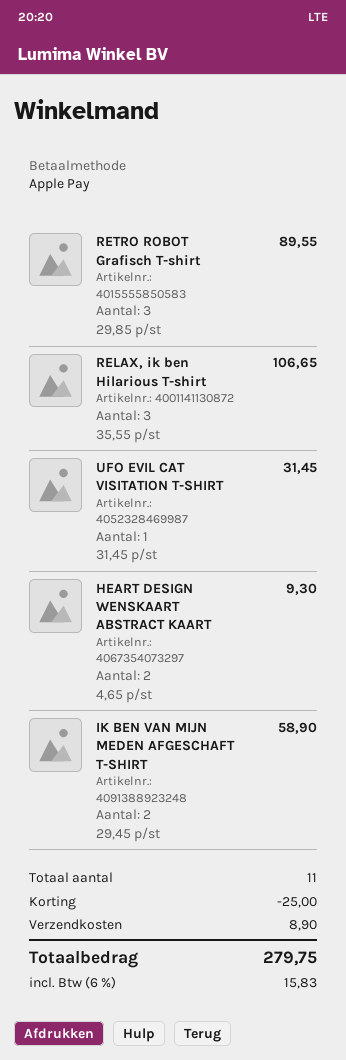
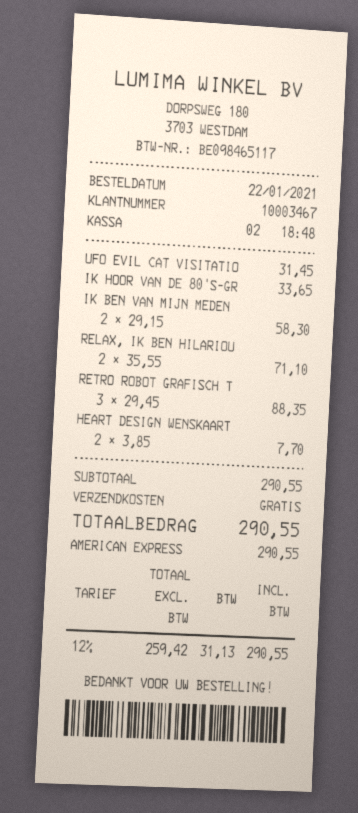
payment method: Apple Pay -> American Express
RETRO ROBOT Grafisch T-shirt: 3 x 29.85 = 89.55 -> 3 x 29.45 = 88.35
RELAX, ik ben Hilarious T-shirt: 3 x 35.55 = 106.65 -> 2 x 35.55 = 71.10
HEART DESIGN WENSKAART ABSTRACT KAART: 2 x 4.65 = 9.30 -> 2 x 3.85 = 7.70
IK BEN VAN MIJN MEDEN AFGESCHAFT T-SHIRT: 2 x 29.45 = 58.90 -> 2 x 29.15 = 58.30
IK HOOR VAN DE 80'S-GR: none -> 1 x 33.65 = 33.65
discount: 25.00 -> none
shipping: 8.90 -> 0.00
tax: 6% = 15.83 -> 12% = 31.13
total: 279.75 -> 290.55

